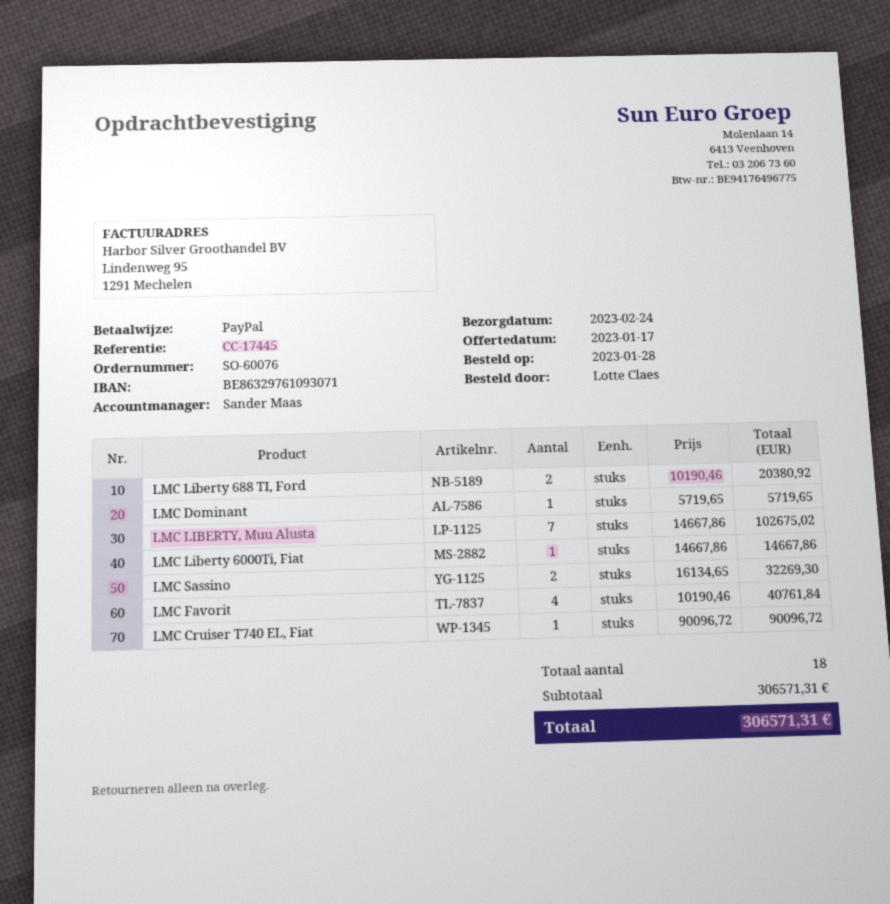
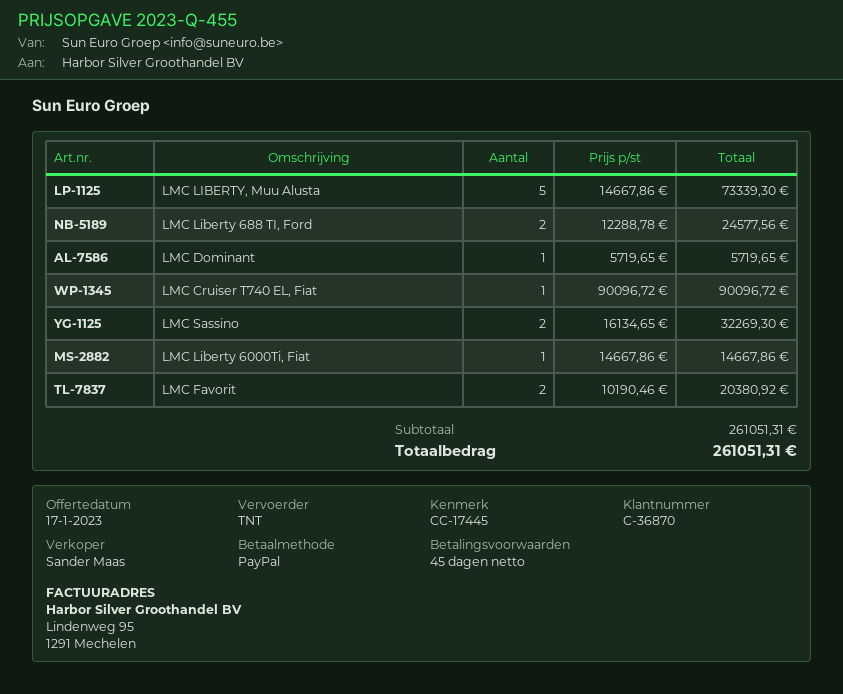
LMC Liberty 688 TI, Ford: 2 x 10190.46 = 20380.92 -> 2 x 12288.78 = 24577.56
LMC LIBERTY, Muu Alusta: 7 x 14667.86 = 102675.02 -> 5 x 14667.86 = 73339.30
LMC Favorit: 4 x 10190.46 = 40761.84 -> 2 x 10190.46 = 20380.92
subtotal: 306571.31 -> 261051.31
total: 306571.31 -> 261051.31

